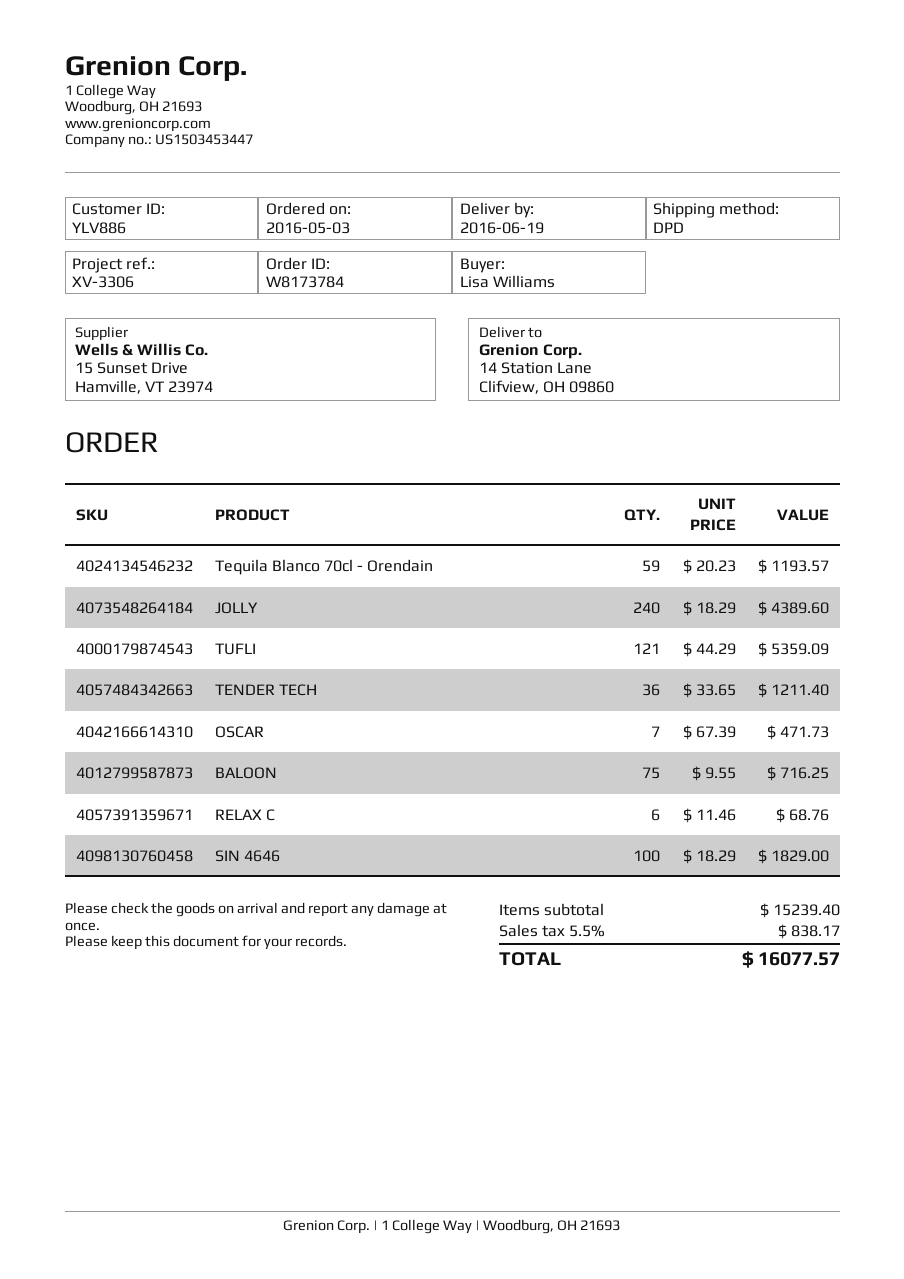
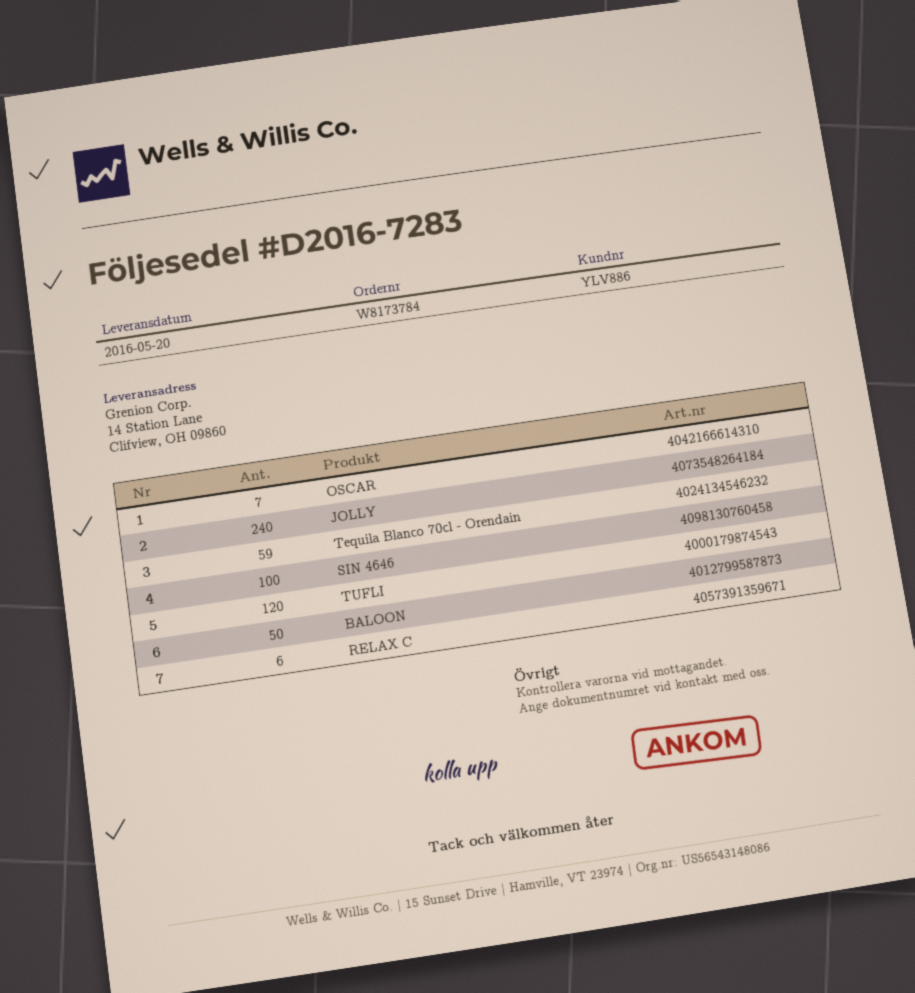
delivery date: 2016-06-19 -> 2016-05-20
TUFLI: 121 -> 120
TENDER TECH: 36 -> none
BALOON: 75 -> 50

